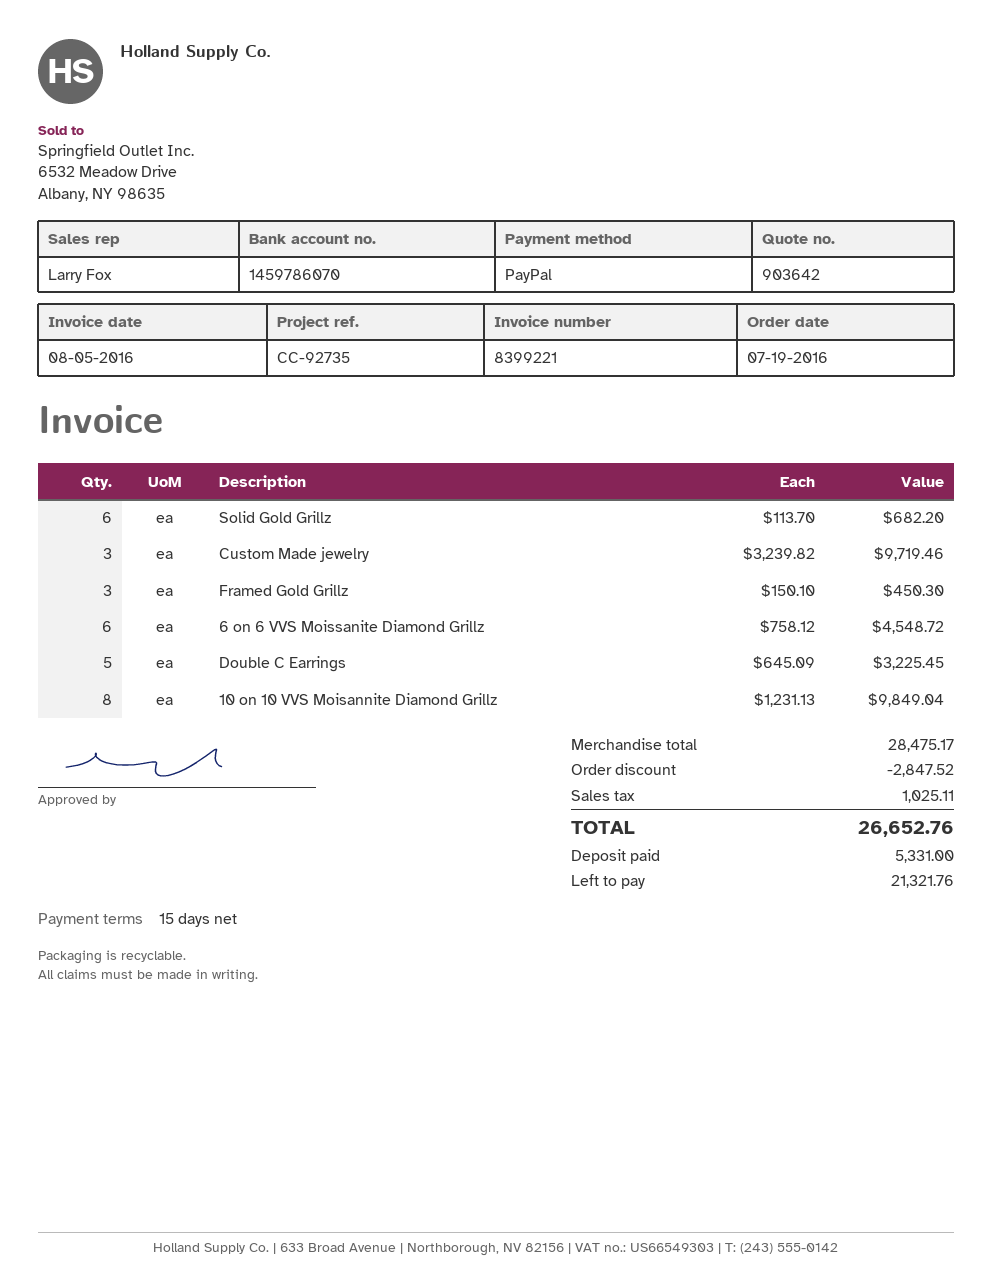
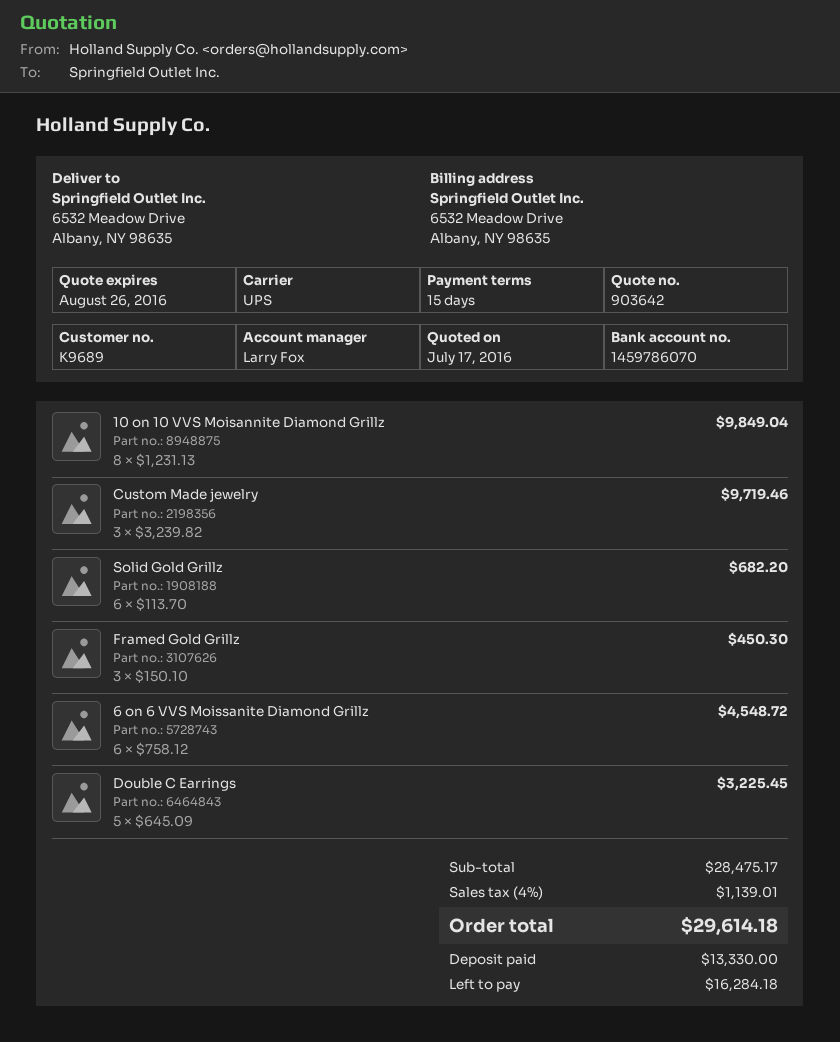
discount: 2847.52 -> none
tax: 1025.11 -> 1139.01
total: 26652.76 -> 29614.18
deposit: 5331.00 -> 13330.00
balance: 21321.76 -> 16284.18

